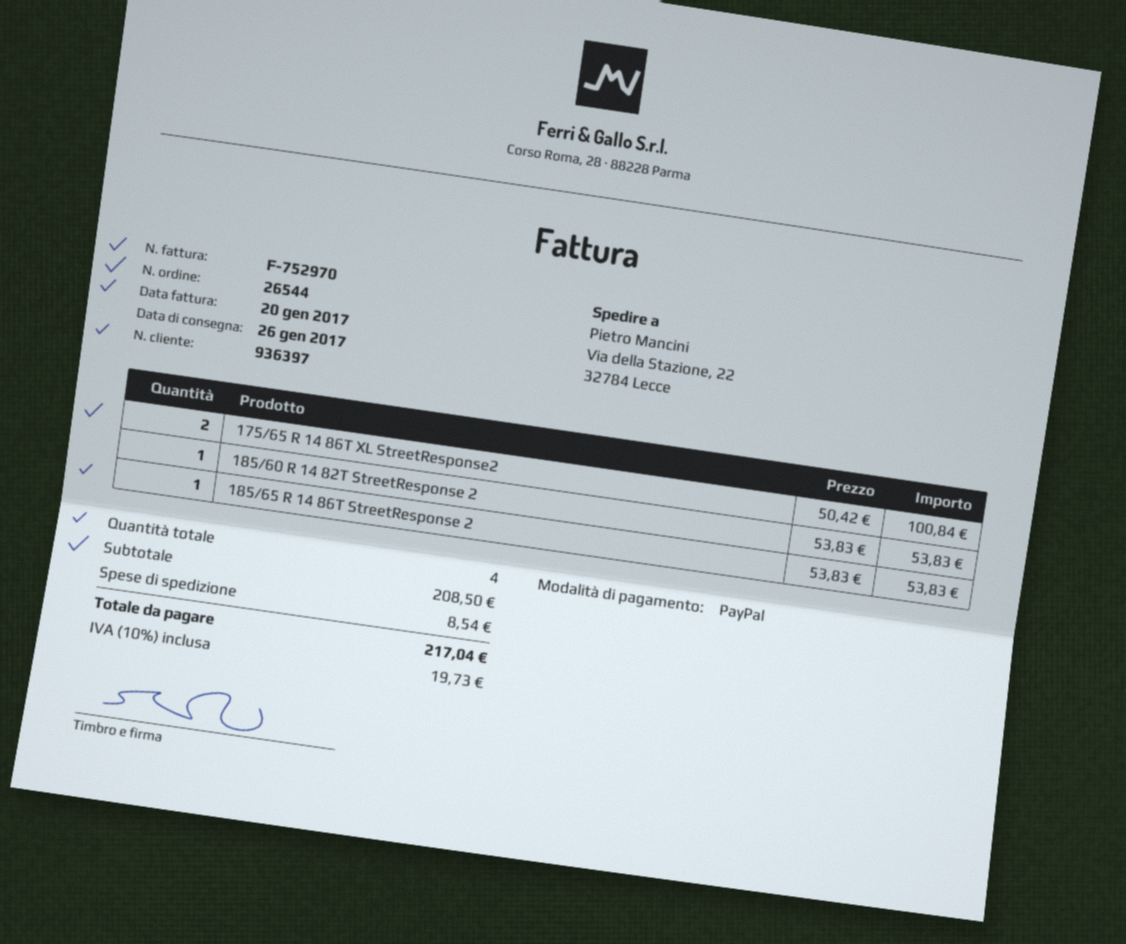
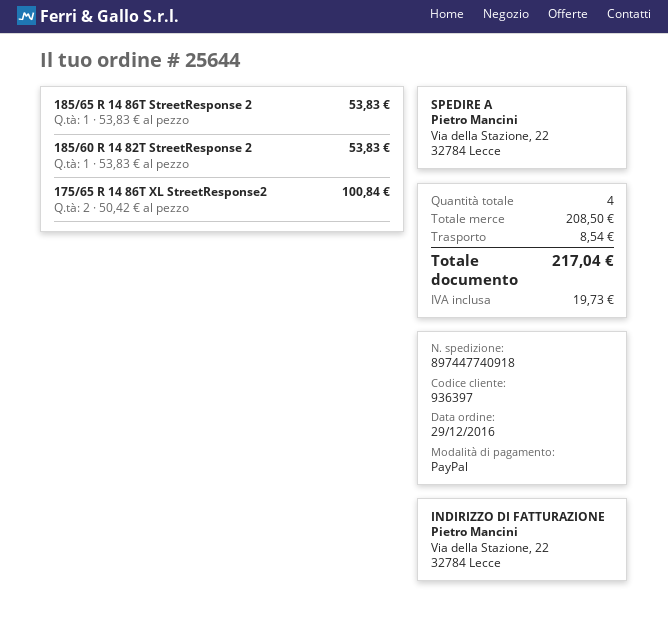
order number: 26544 -> 25644

